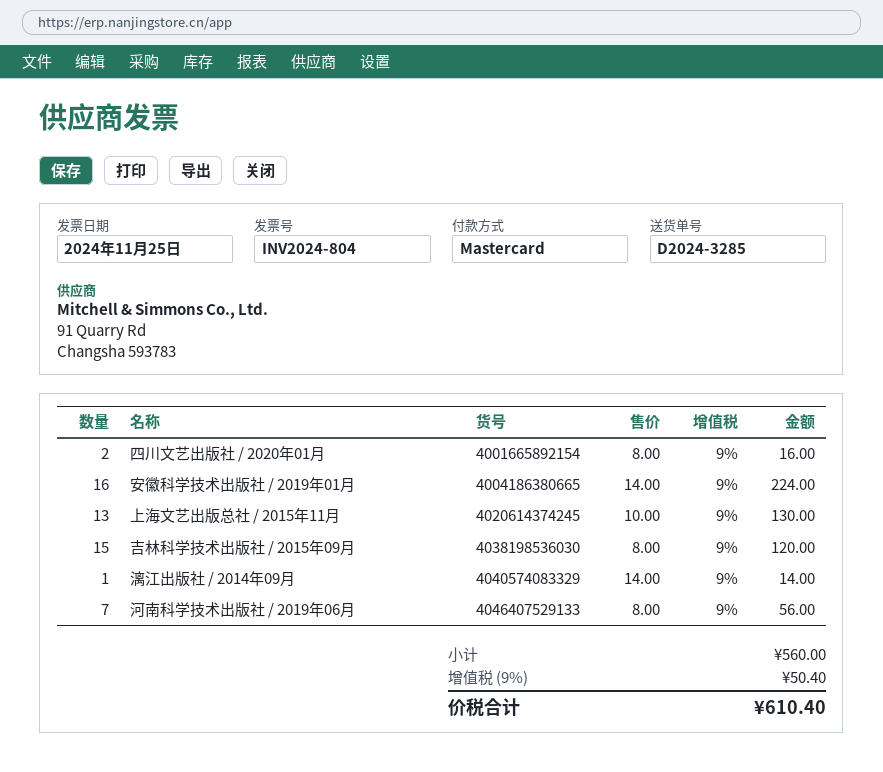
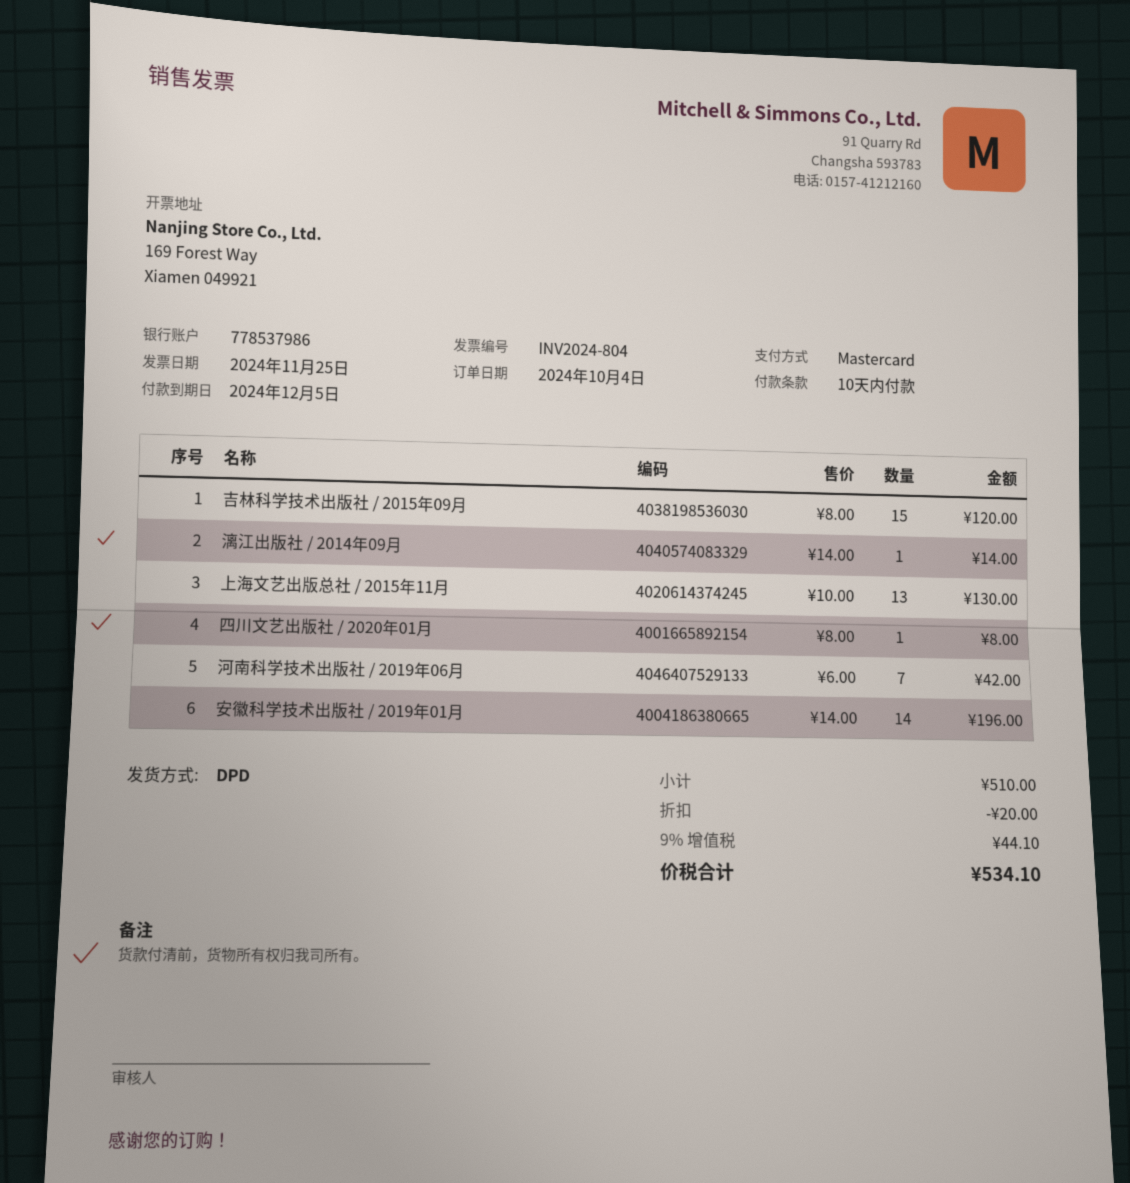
四川文艺出版社 / 2020年01月: 2 x 8.00 = 16.00 -> 1 x 8.00 = 8.00
安徽科学技术出版社 / 2019年01月: 16 x 14.00 = 224.00 -> 14 x 14.00 = 196.00
河南科学技术出版社 / 2019年06月: 7 x 8.00 = 56.00 -> 7 x 6.00 = 42.00
subtotal: 560.00 -> 510.00
discount: none -> 20.00
tax: 9% = 50.40 -> 9% = 44.10
total: 610.40 -> 534.10

